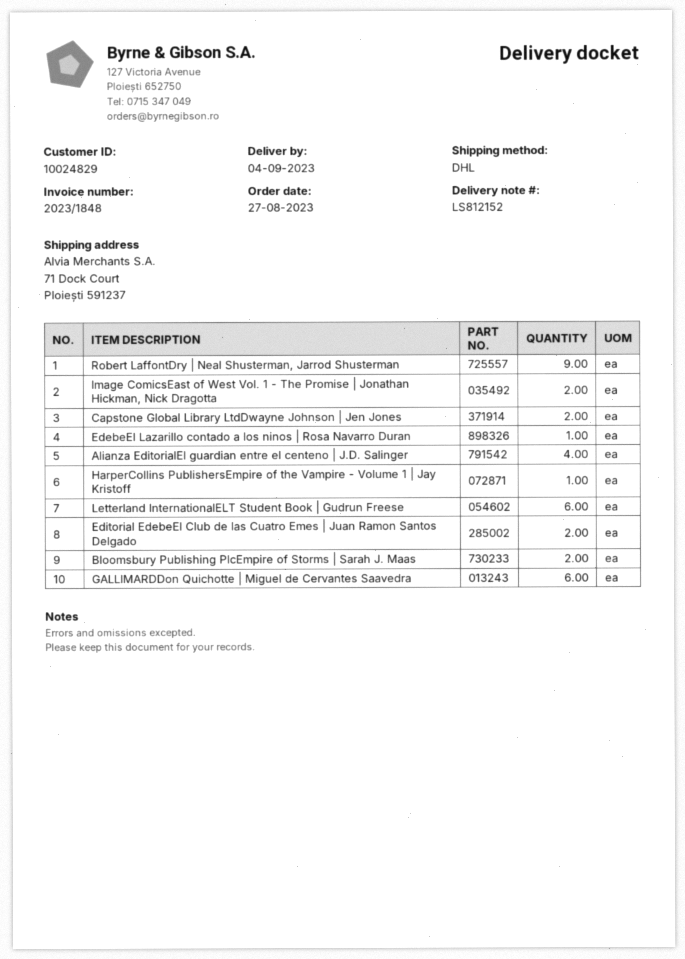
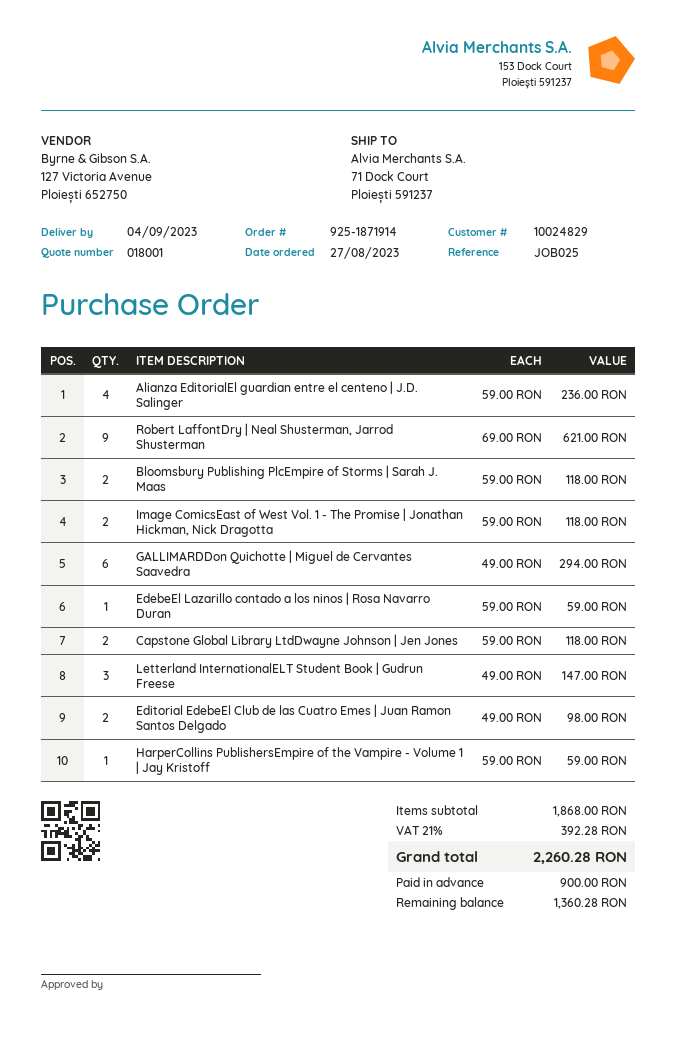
Letterland InternationalELT Student Book | Gudrun Freese: 6 -> 3

